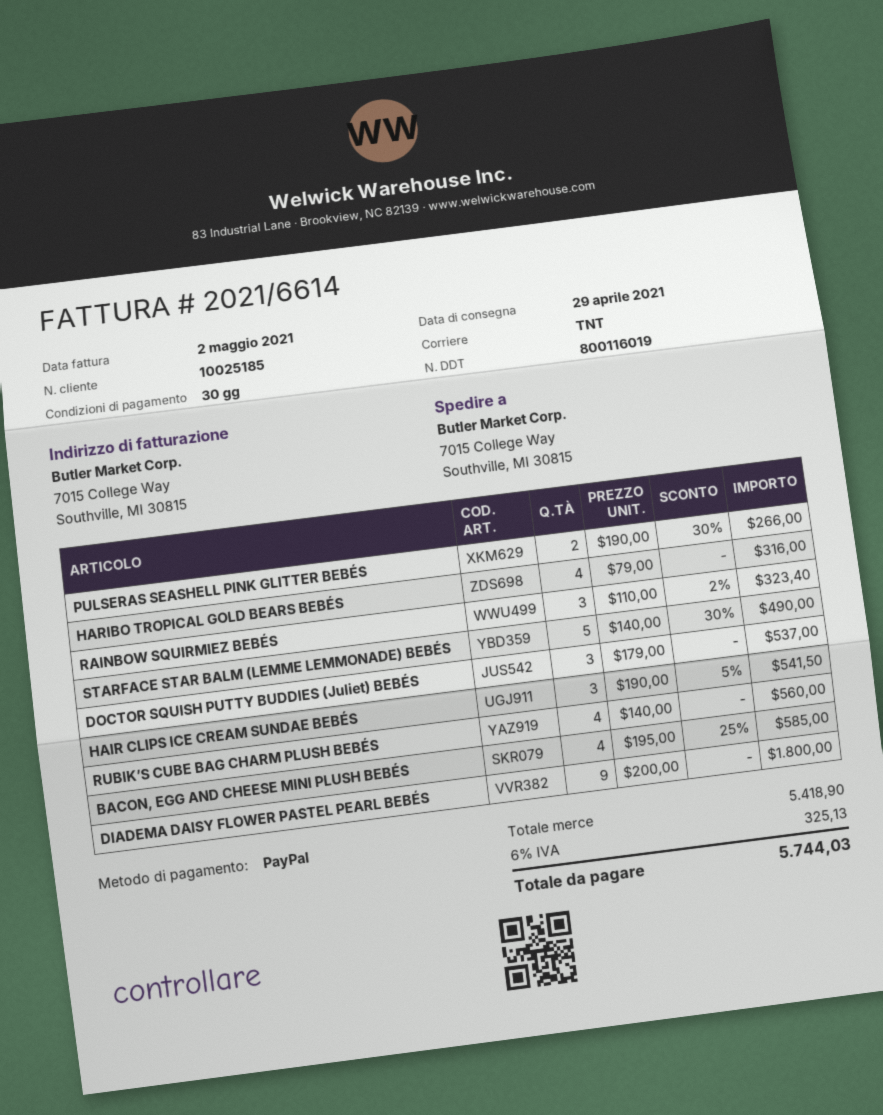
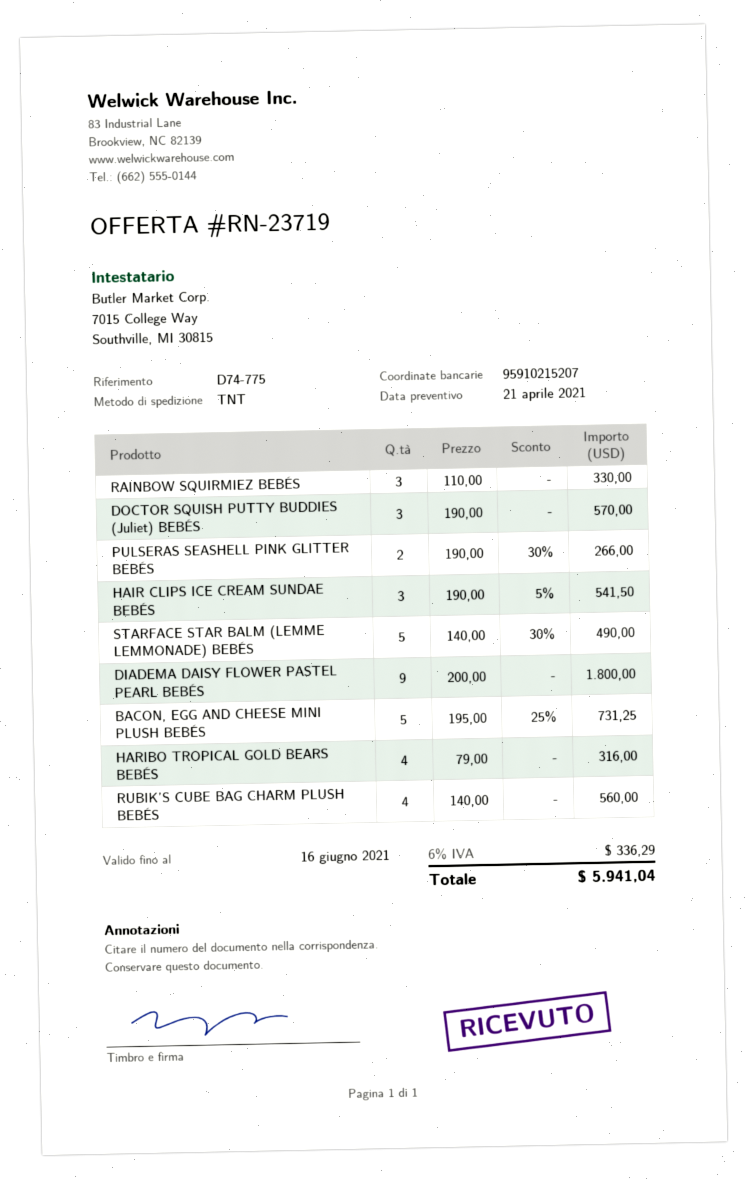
RAINBOW SQUIRMIEZ BEBÉS: 3 x 110.00 - 2% = 323.40 -> 3 x 110.00 = 330.00
DOCTOR SQUISH PUTTY BUDDIES (Juliet) BEBÉS: 3 x 179.00 = 537.00 -> 3 x 190.00 = 570.00
BACON, EGG AND CHEESE MINI PLUSH BEBÉS: 4 x 195.00 - 25% = 585.00 -> 5 x 195.00 - 25% = 731.25
tax: 6% = 325.13 -> 6% = 336.29
total: 5744.03 -> 5941.04

